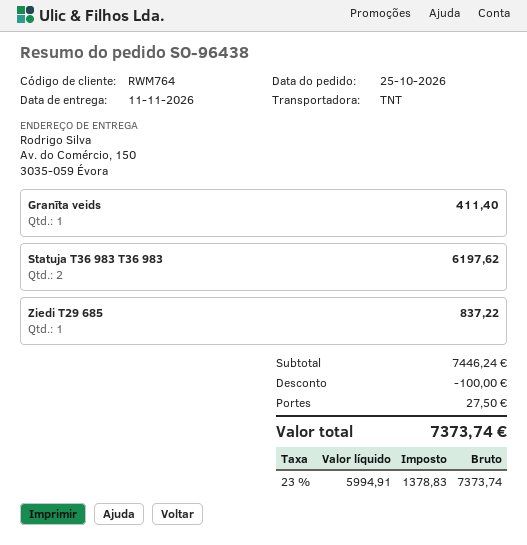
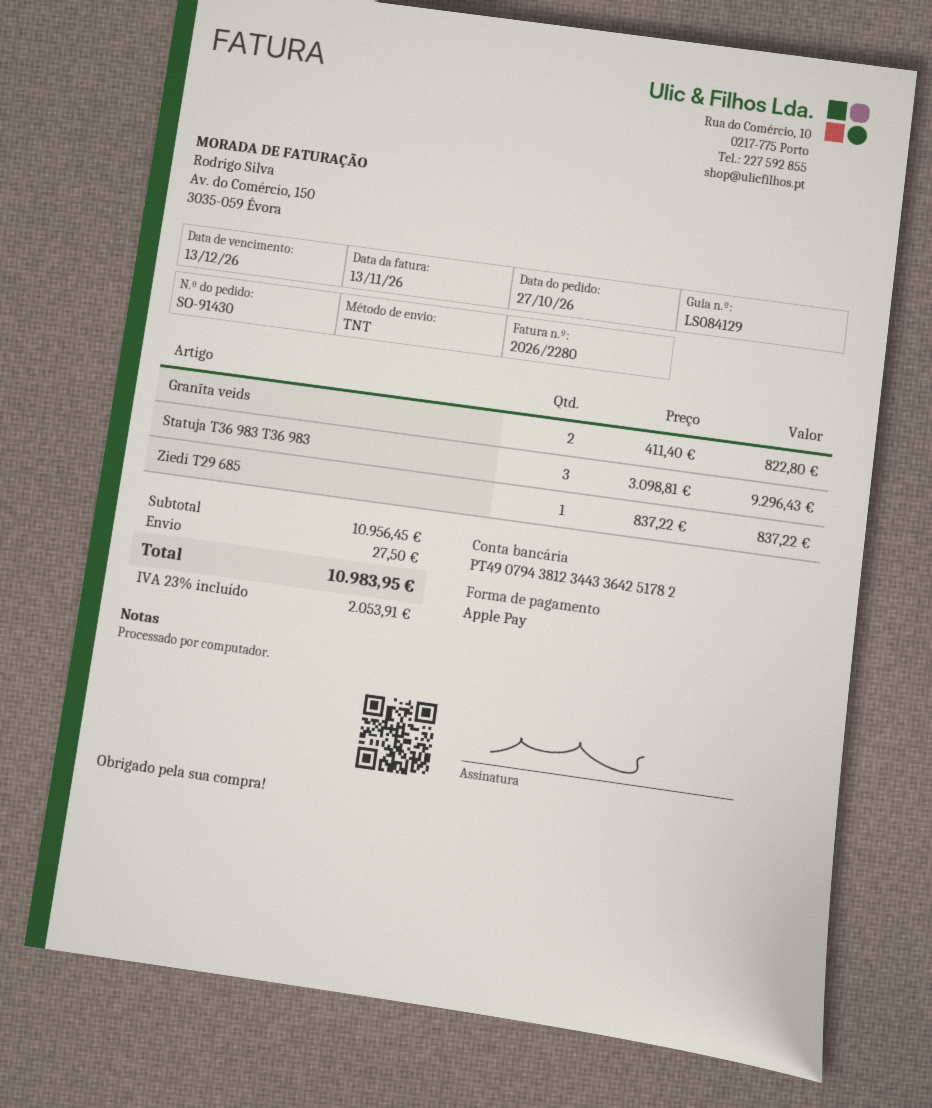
order number: SO-96438 -> SO-91430
order date: 2026-10-25 -> 2026-10-27
Granīta veids: 1 for 411.40 -> 2 for 822.80
Statuja T36 983 T36 983: 2 for 6197.62 -> 3 for 9296.43
subtotal: 7446.24 -> 10956.45
discount: 100.00 -> none
tax: 23% = 1378.83 -> 23% = 2053.91
total: 7373.74 -> 10983.95

